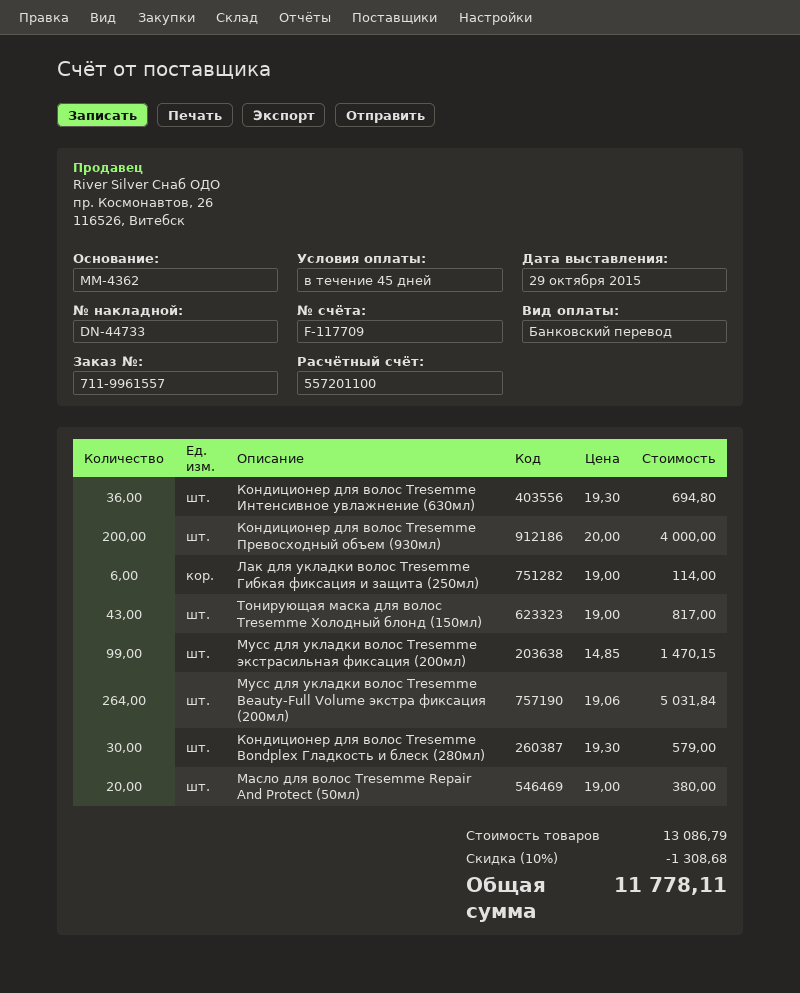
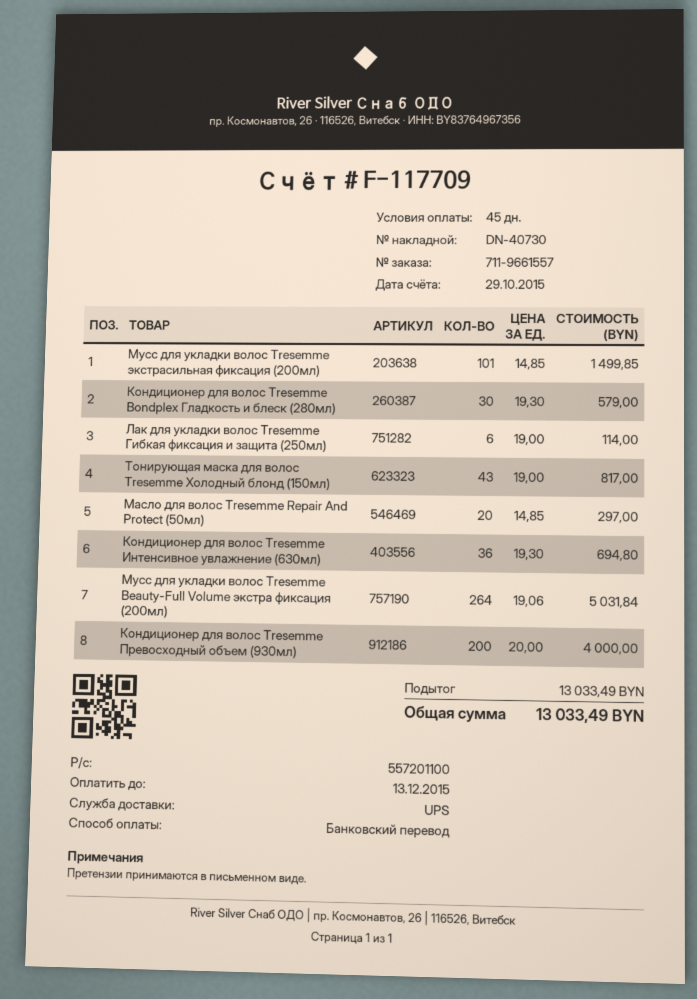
order number: 711-9961557 -> 711-9661557
delivery note number: DN-44733 -> DN-40730
Мусс для укладки волос Tresemme экстрасильная фиксация (200мл): 99 x 14.85 = 1470.15 -> 101 x 14.85 = 1499.85
Масло для волос Tresemme Repair And Protect (50мл): 20 x 19.00 = 380.00 -> 20 x 14.85 = 297.00
subtotal: 13086.79 -> 13033.49
discount: 10% = 1308.68 -> none
total: 11778.11 -> 13033.49

